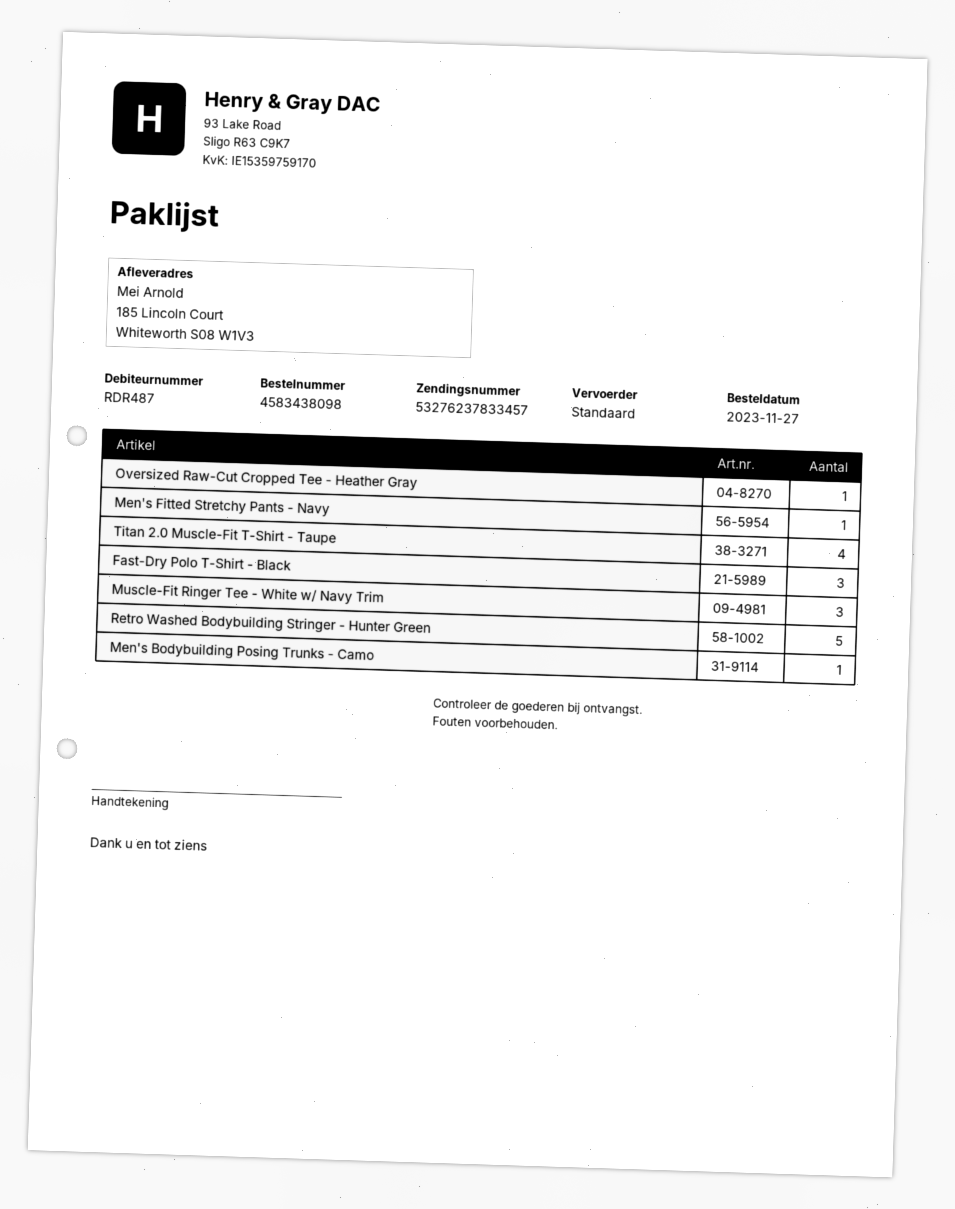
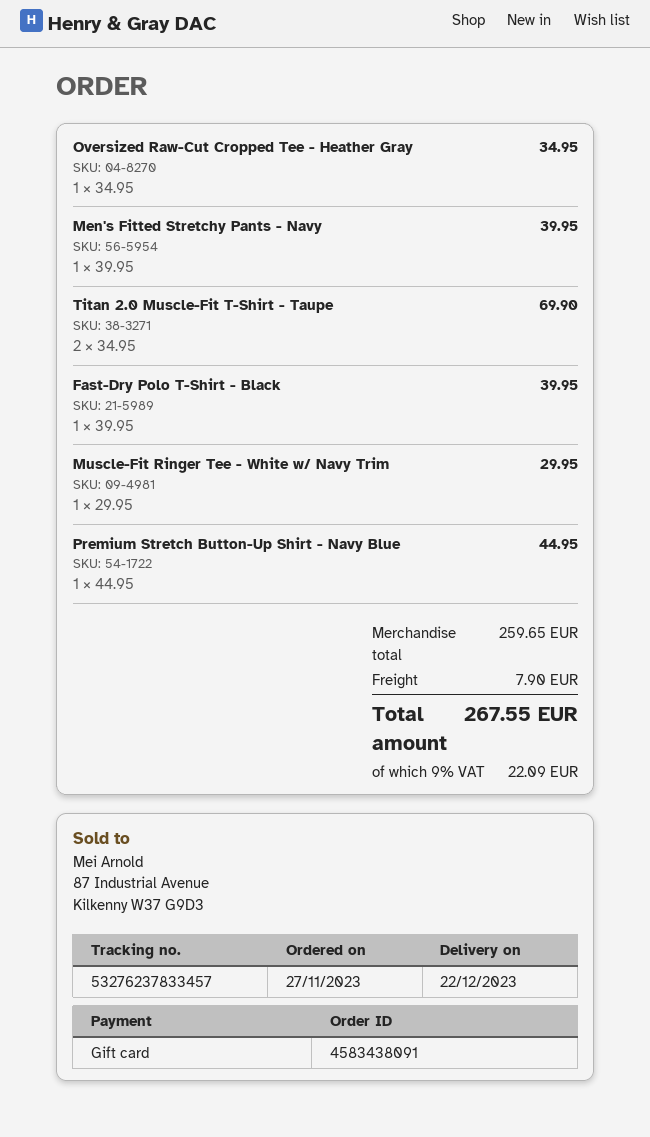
order number: 4583438098 -> 4583438091
Titan 2.0 Muscle-Fit T-Shirt - Taupe: 4 -> 2
Fast-Dry Polo T-Shirt - Black: 3 -> 1
Muscle-Fit Ringer Tee - White w/ Navy Trim: 3 -> 1
Retro Washed Bodybuilding Stringer - Hunter Green: 5 -> none
Men's Bodybuilding Posing Trunks - Camo: 1 -> none
Premium Stretch Button-Up Shirt - Navy Blue: none -> 1

